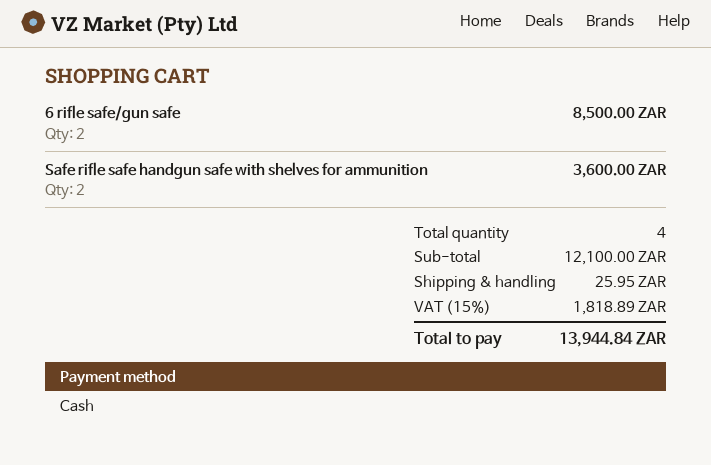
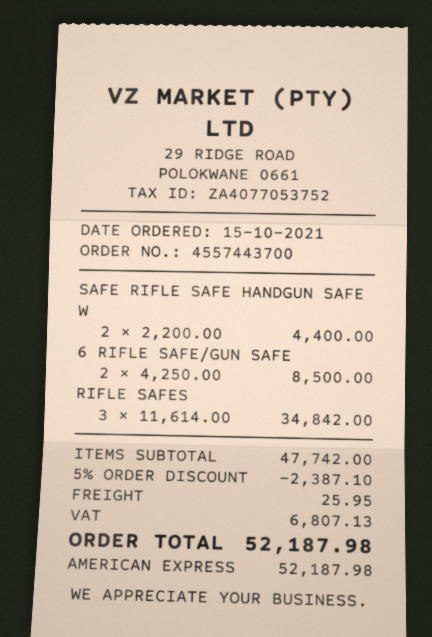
payment method: cash -> American Express
Safe rifle safe handgun safe with shelves for ammunition: 2 for 3600.00 -> 2 for 4400.00
RIFLE SAFES: none -> 3 for 34842.00
subtotal: 12100.00 -> 47742.00
discount: none -> 5% = 2387.10
tax: 1818.89 -> 6807.13
total: 13944.84 -> 52187.98

